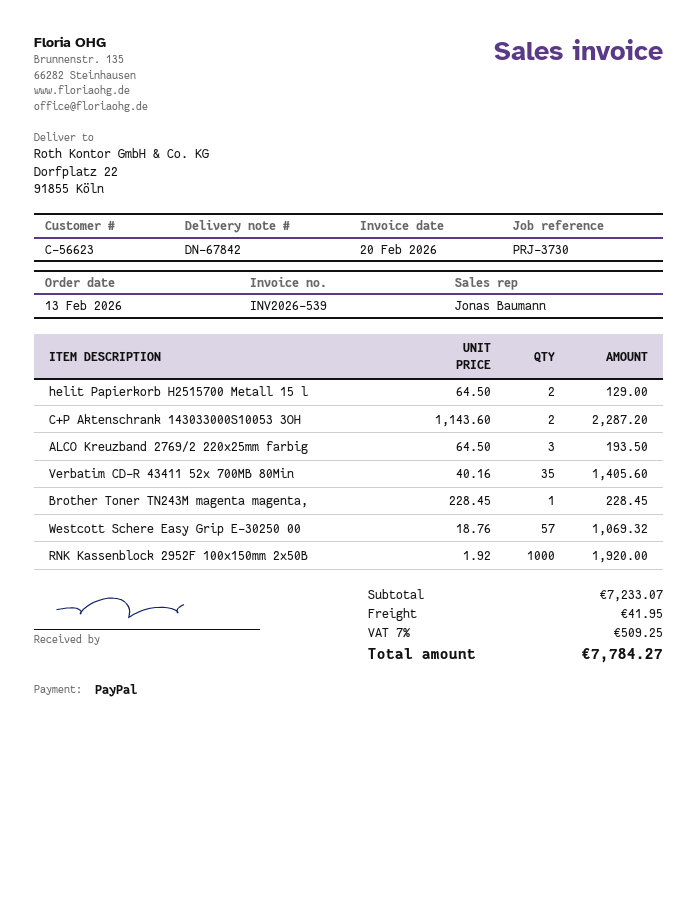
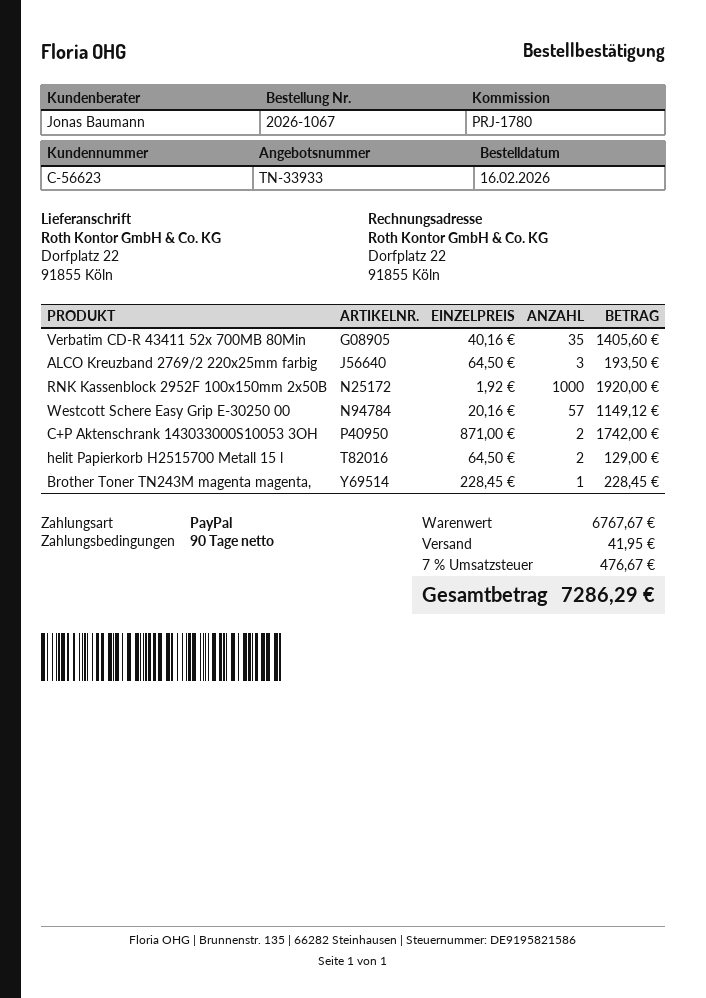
order date: 2026-02-13 -> 2026-02-16
reference: PRJ-3730 -> PRJ-1780
C+P Aktenschrank 143033000S10053 3OH: 2 x 1143.60 = 2287.20 -> 2 x 871.00 = 1742.00
Westcott Schere Easy Grip E-30250 00: 57 x 18.76 = 1069.32 -> 57 x 20.16 = 1149.12
subtotal: 7233.07 -> 6767.67
tax: 7% = 509.25 -> 7% = 476.67
total: 7784.27 -> 7286.29

